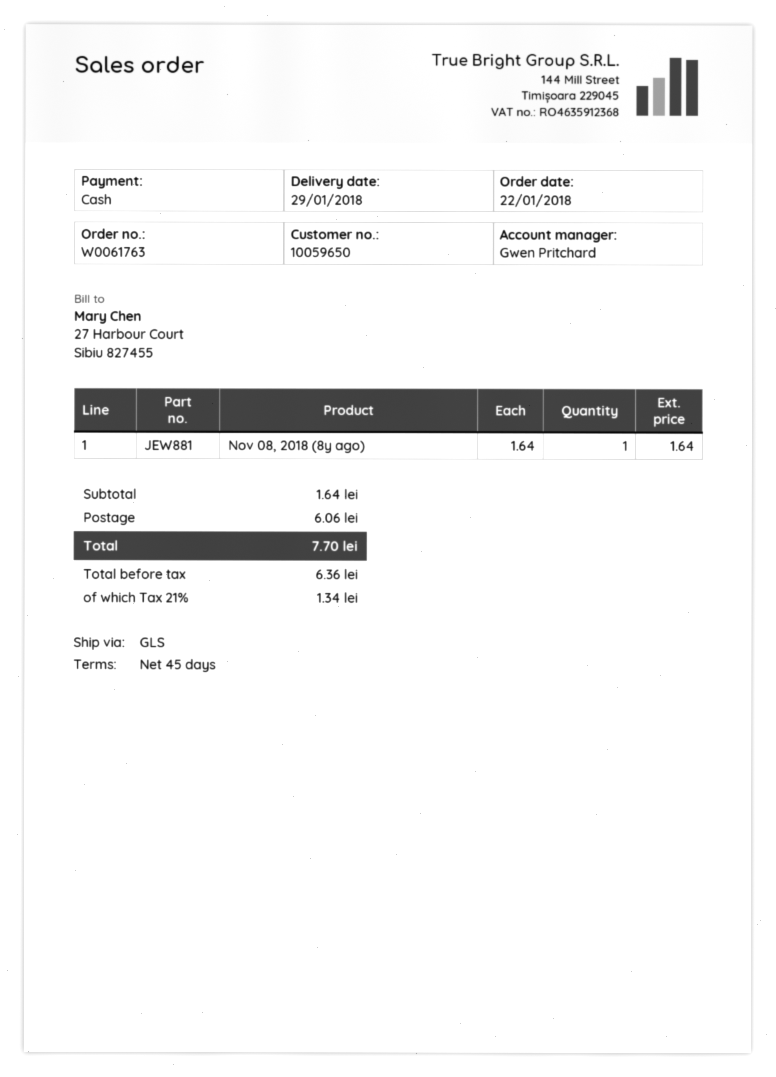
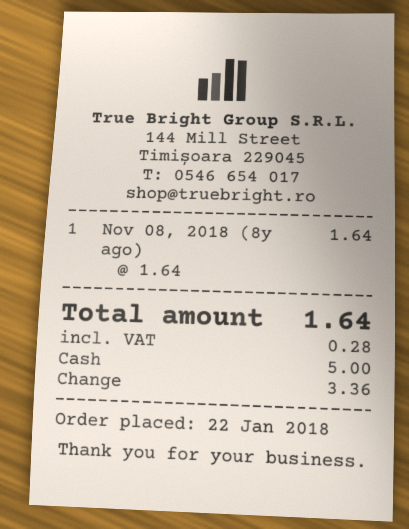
shipping: 6.06 -> none
tax: 1.34 -> 0.28
total: 7.70 -> 1.64

